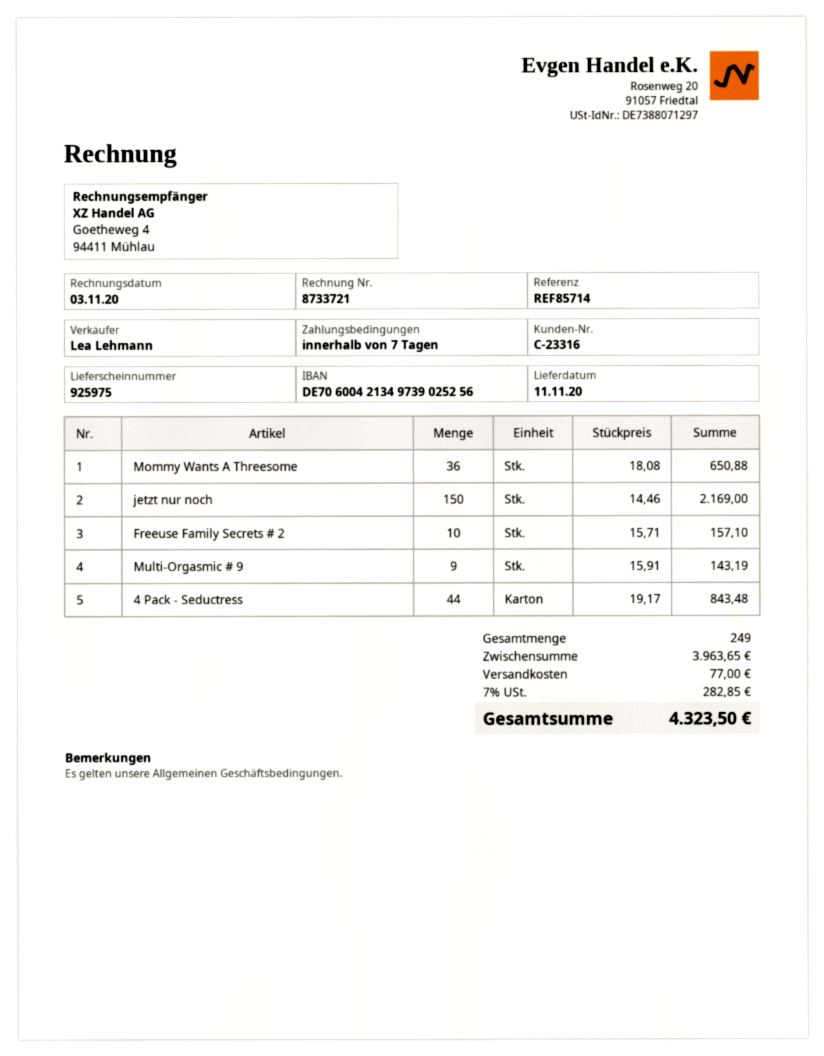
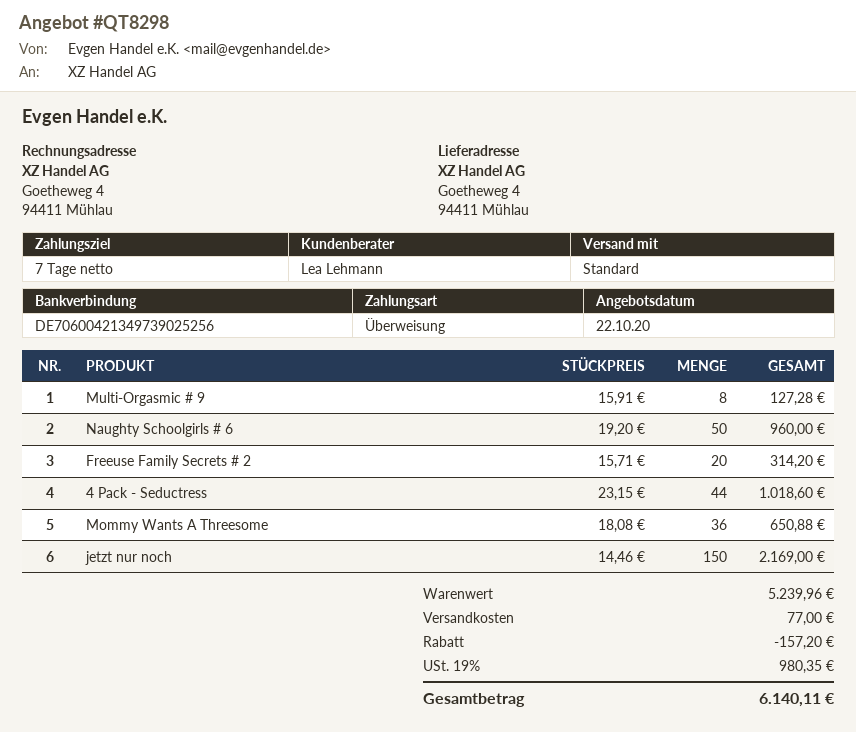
Freeuse Family Secrets # 2: 10 x 15.71 = 157.10 -> 20 x 15.71 = 314.20
Multi-Orgasmic # 9: 9 x 15.91 = 143.19 -> 8 x 15.91 = 127.28
4 Pack - Seductress: 44 x 19.17 = 843.48 -> 44 x 23.15 = 1018.60
Naughty Schoolgirls # 6: none -> 50 x 19.20 = 960.00
subtotal: 3963.65 -> 5239.96
discount: none -> 157.20
tax: 7% = 282.85 -> 19% = 980.35
total: 4323.50 -> 6140.11

